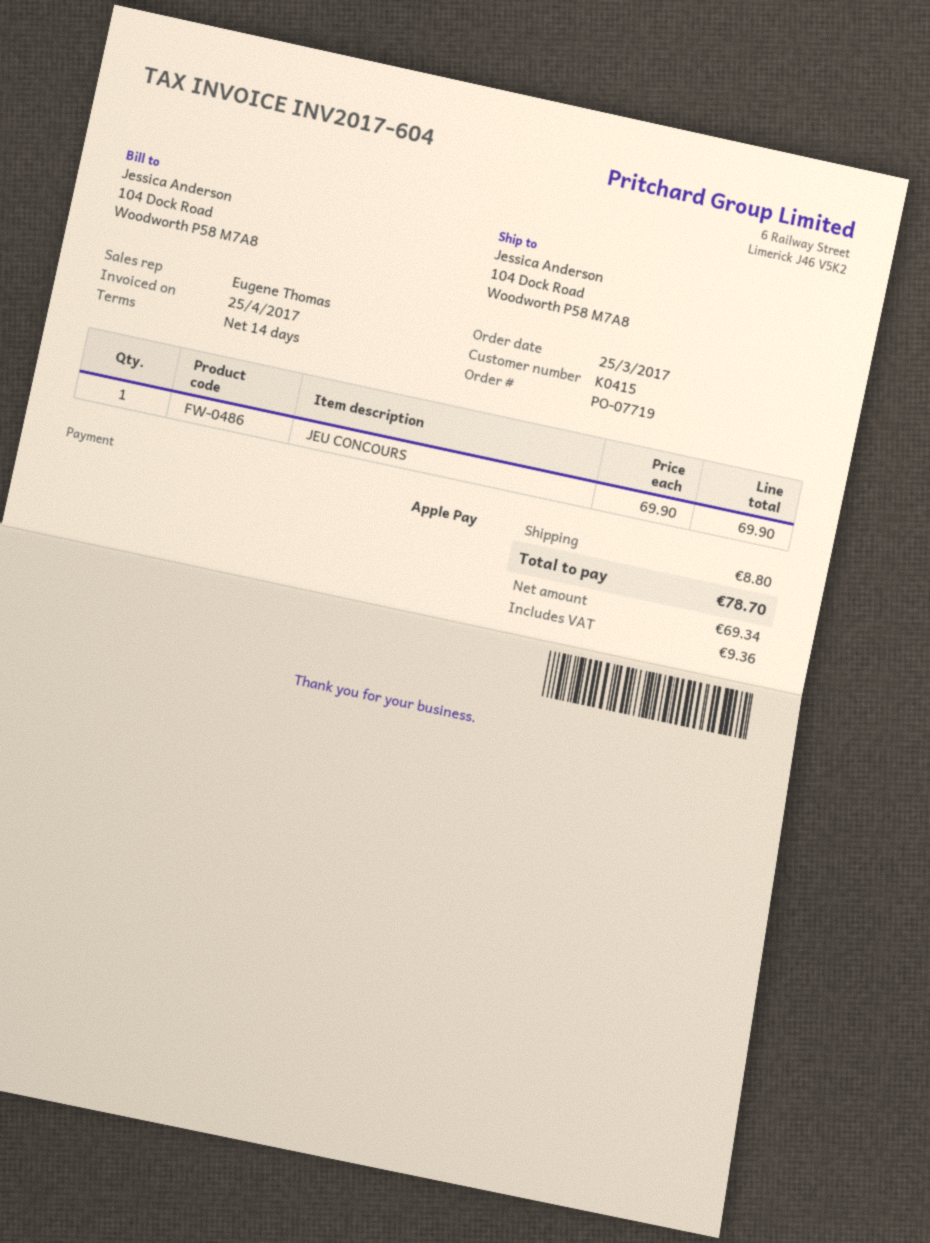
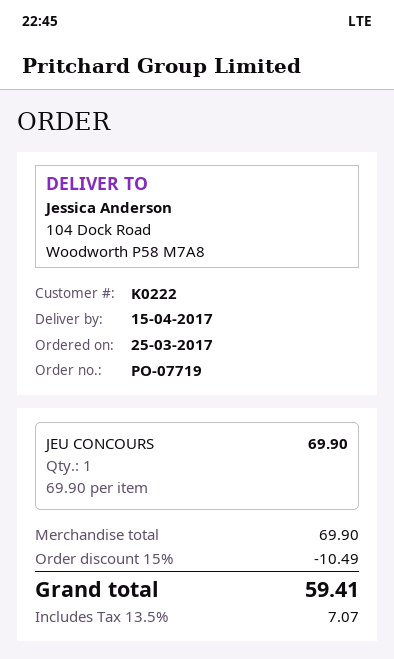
customer number: K0415 -> K0222
discount: none -> 15% = 10.49
shipping: 8.80 -> none
tax: 9.36 -> 7.07
total: 78.70 -> 59.41

